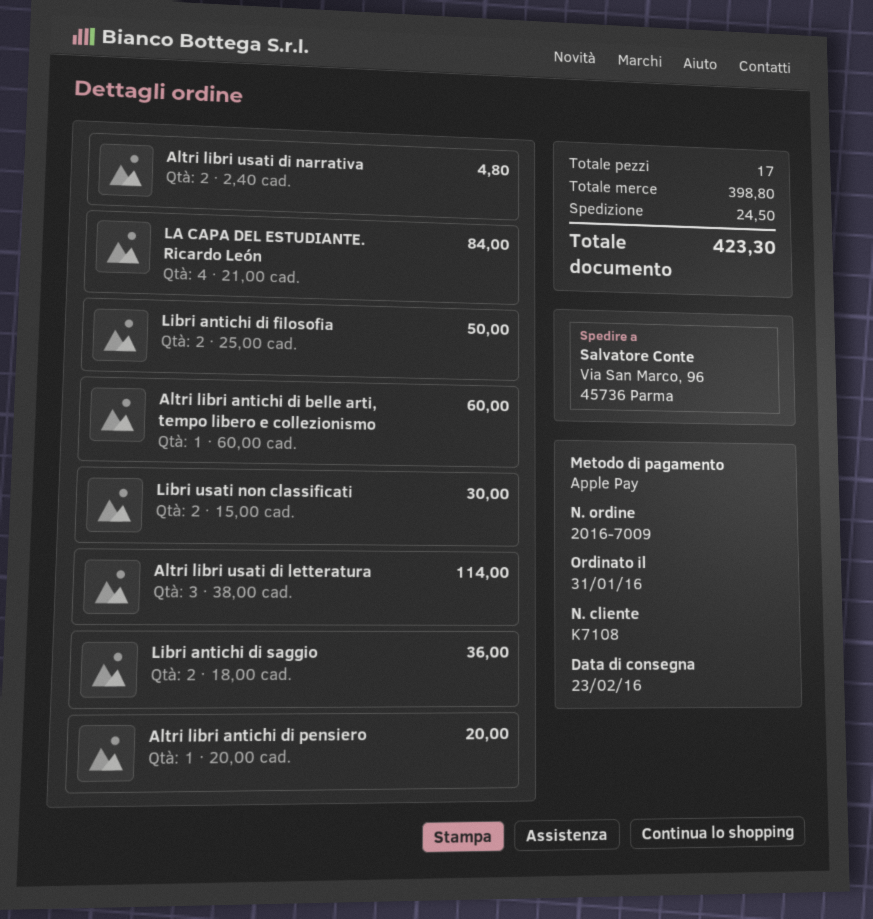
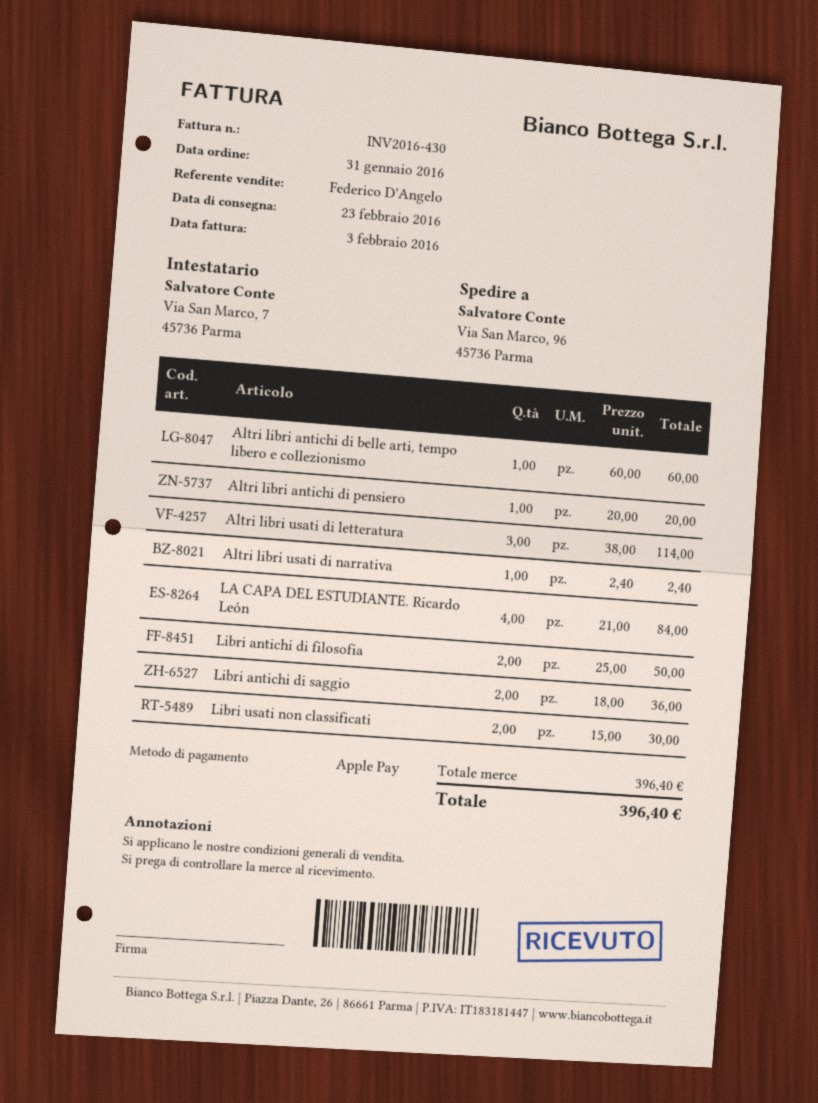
Altri libri usati di narrativa: 2 x 2.40 = 4.80 -> 1 x 2.40 = 2.40
subtotal: 398.80 -> 396.40
shipping: 24.50 -> none
total: 423.30 -> 396.40

